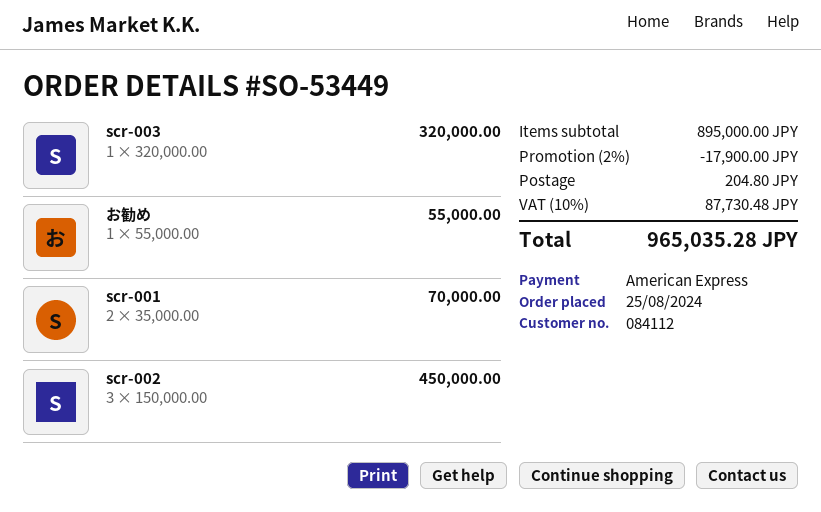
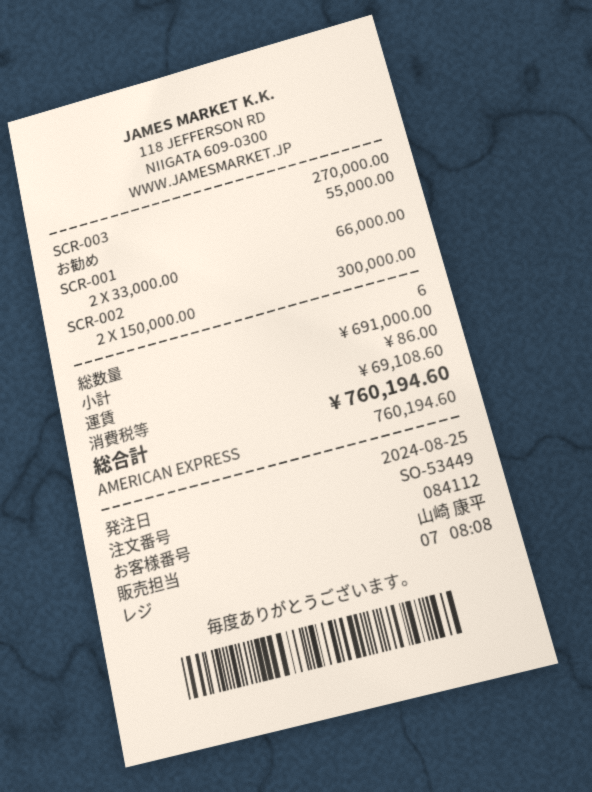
scr-003: 1 x 320000.00 = 320000.00 -> 1 x 270000.00 = 270000.00
scr-001: 2 x 35000.00 = 70000.00 -> 2 x 33000.00 = 66000.00
scr-002: 3 x 150000.00 = 450000.00 -> 2 x 150000.00 = 300000.00
subtotal: 895000.00 -> 691000.00
discount: 2% = 17900.00 -> none
shipping: 204.80 -> 86.00
tax: 87730.48 -> 69108.60
total: 965035.28 -> 760194.60

